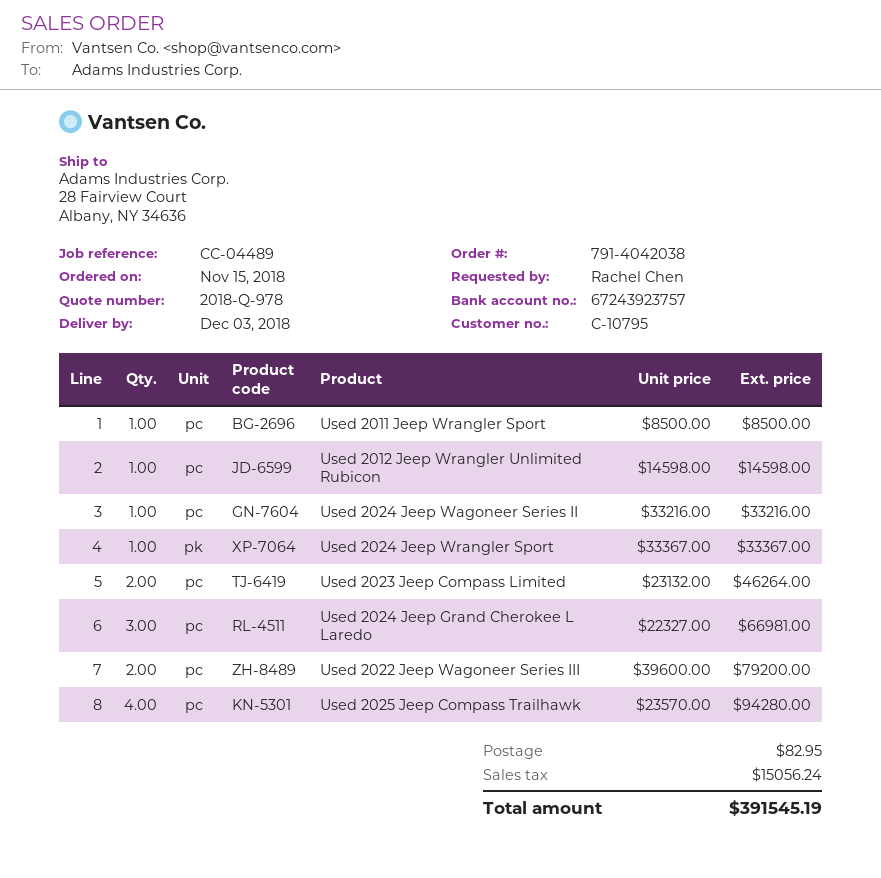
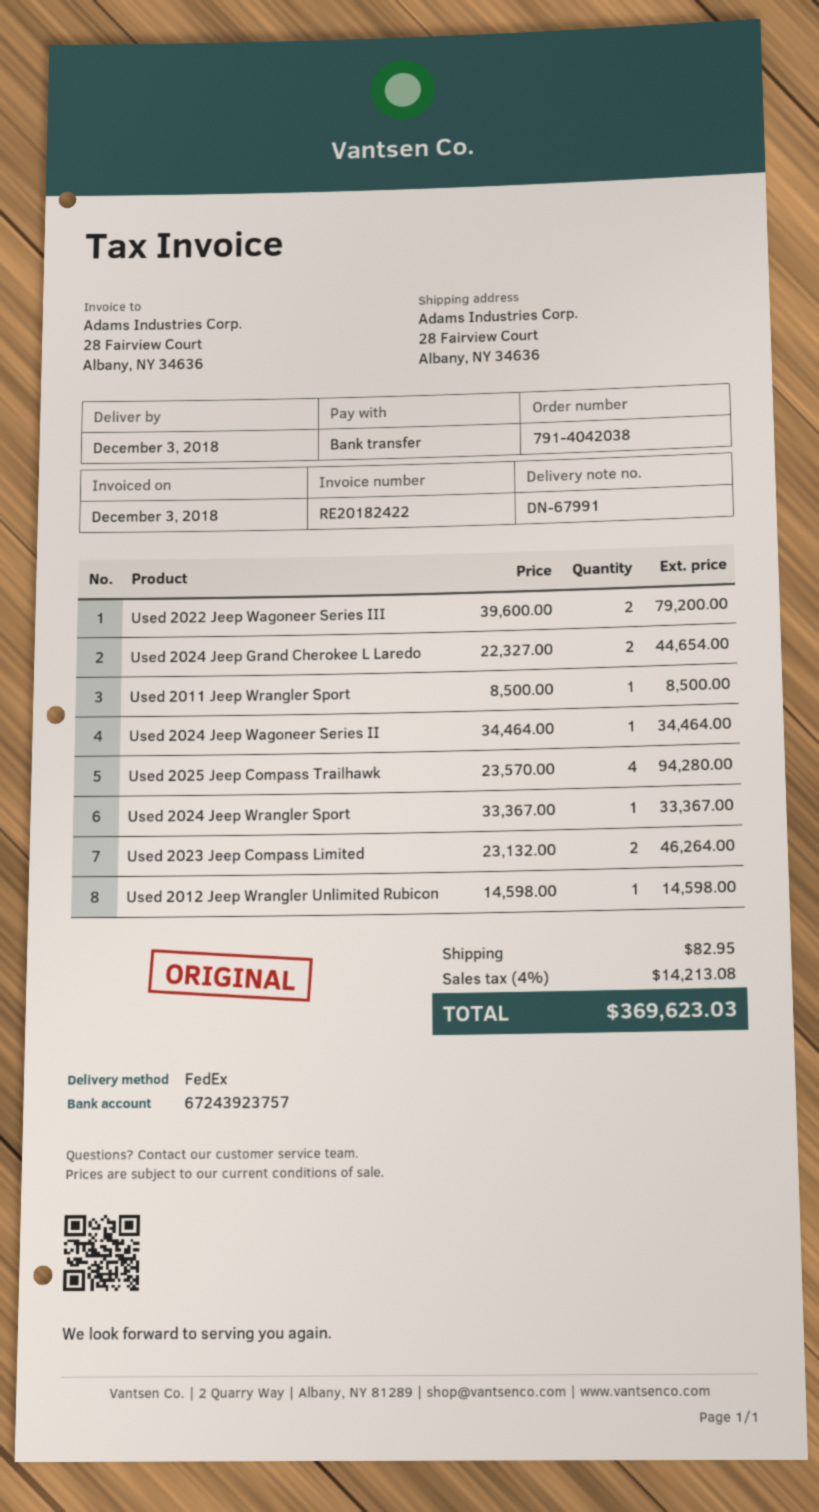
Used 2024 Jeep Wagoneer Series II: 1 x 33216.00 = 33216.00 -> 1 x 34464.00 = 34464.00
Used 2024 Jeep Grand Cherokee L Laredo: 3 x 22327.00 = 66981.00 -> 2 x 22327.00 = 44654.00
tax: 15056.24 -> 14213.08
total: 391545.19 -> 369623.03

